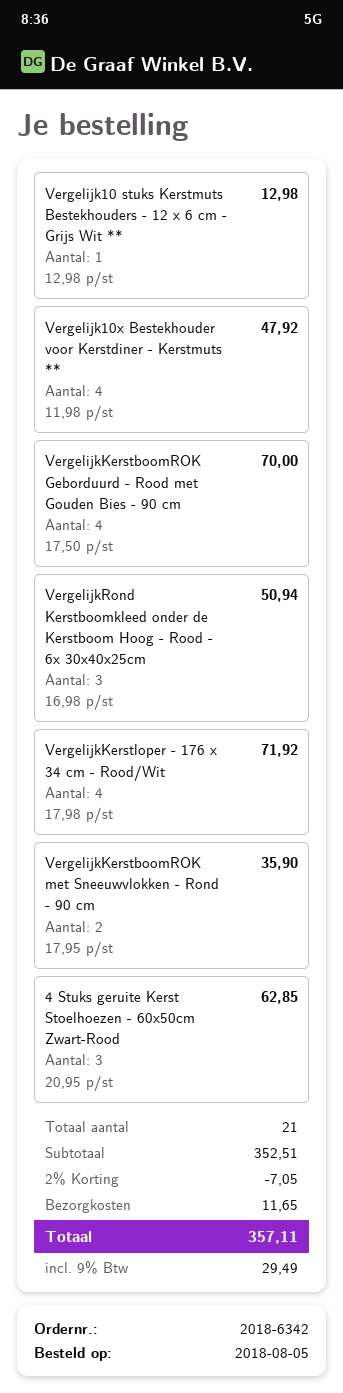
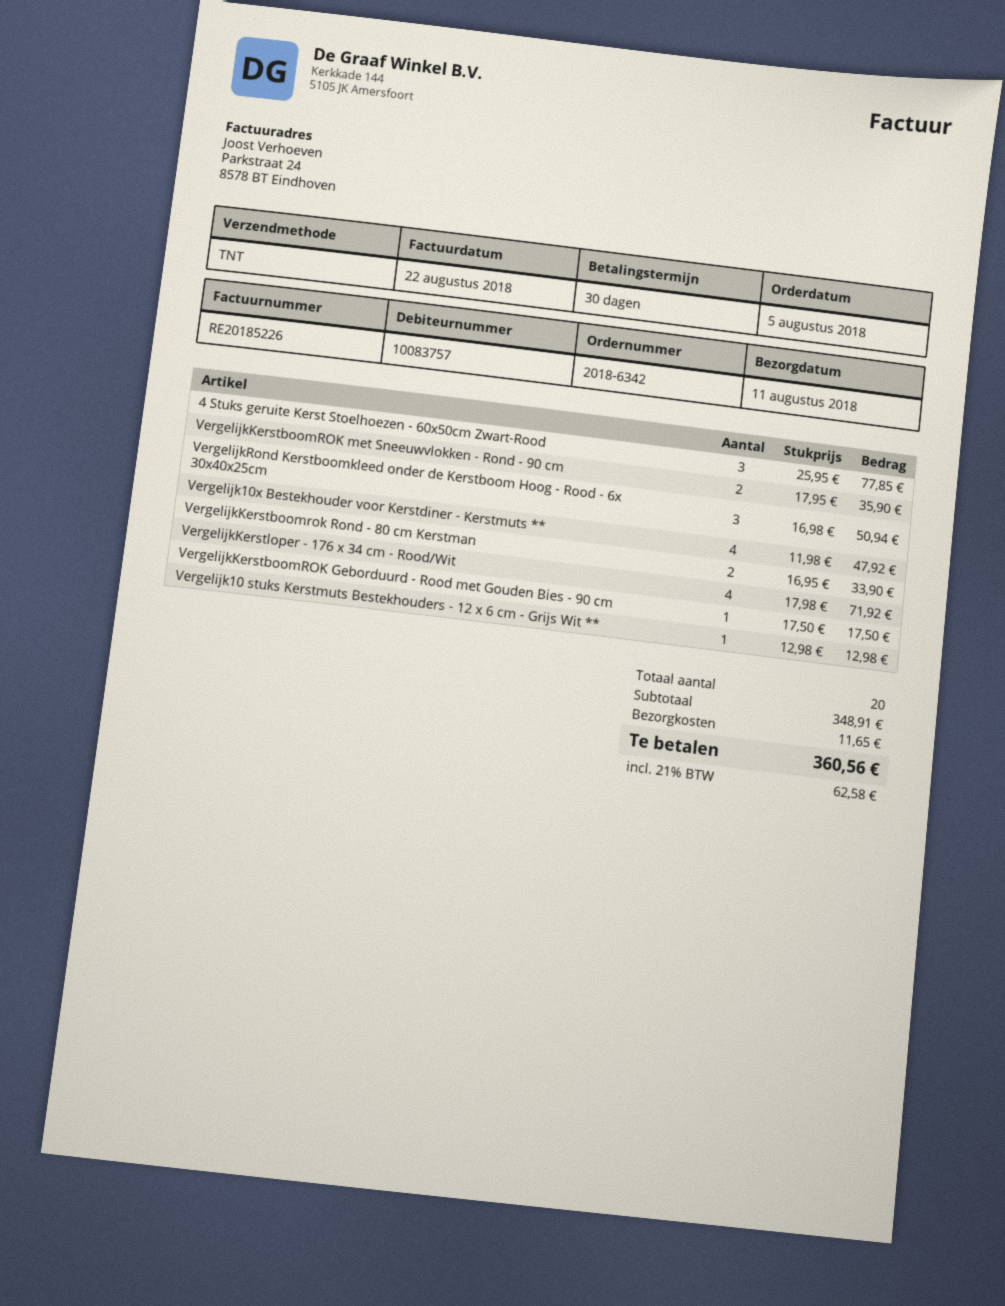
VergelijkKerstboomROK Geborduurd - Rood met Gouden Bies - 90 cm: 4 x 17.50 = 70.00 -> 1 x 17.50 = 17.50
4 Stuks geruite Kerst Stoelhoezen - 60x50cm Zwart-Rood: 3 x 20.95 = 62.85 -> 3 x 25.95 = 77.85
VergelijkKerstboomrok Rond - 80 cm Kerstman: none -> 2 x 16.95 = 33.90
total quantity: 21 -> 20
subtotal: 352.51 -> 348.91
discount: 2% = 7.05 -> none
tax: 9% = 29.49 -> 21% = 62.58
total: 357.11 -> 360.56

